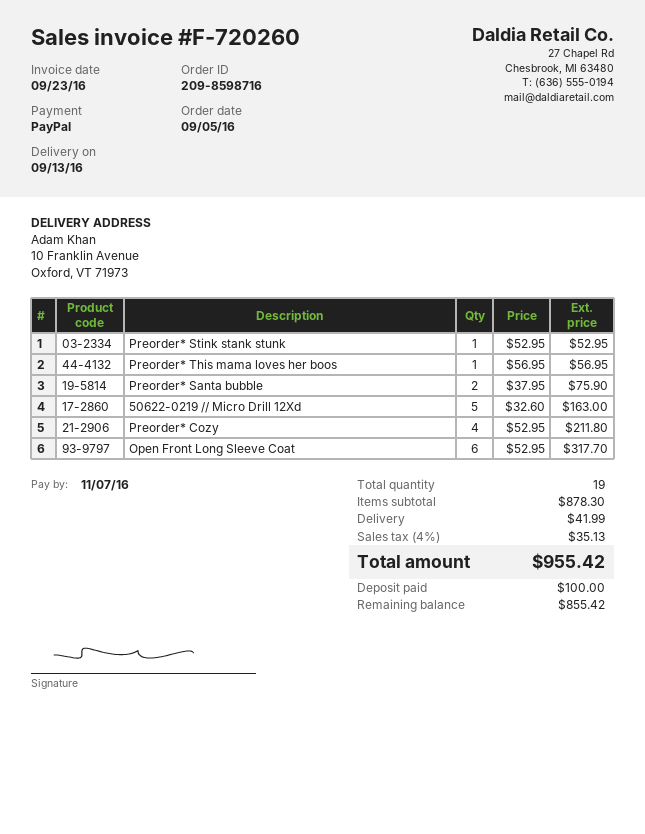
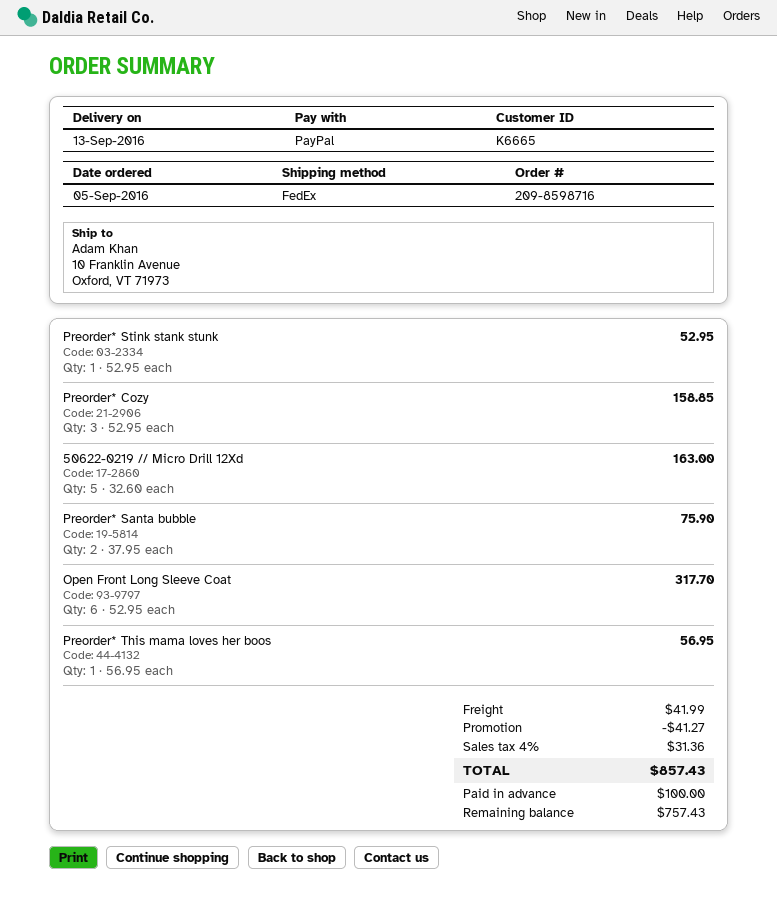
Preorder* Cozy: 4 x 52.95 = 211.80 -> 3 x 52.95 = 158.85
discount: none -> 41.27
tax: 4% = 35.13 -> 4% = 31.36
total: 955.42 -> 857.43
balance: 855.42 -> 757.43

